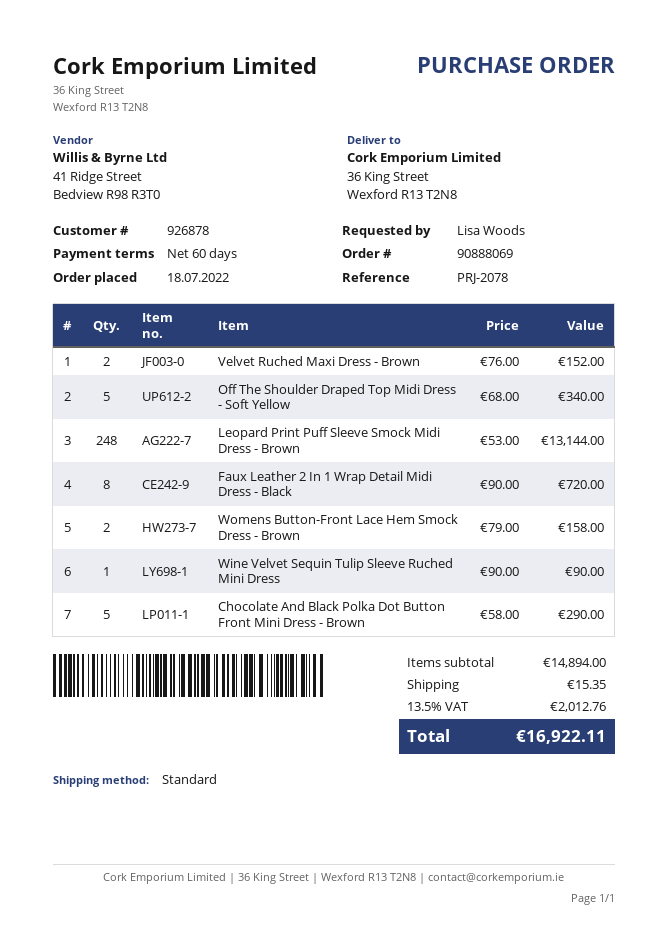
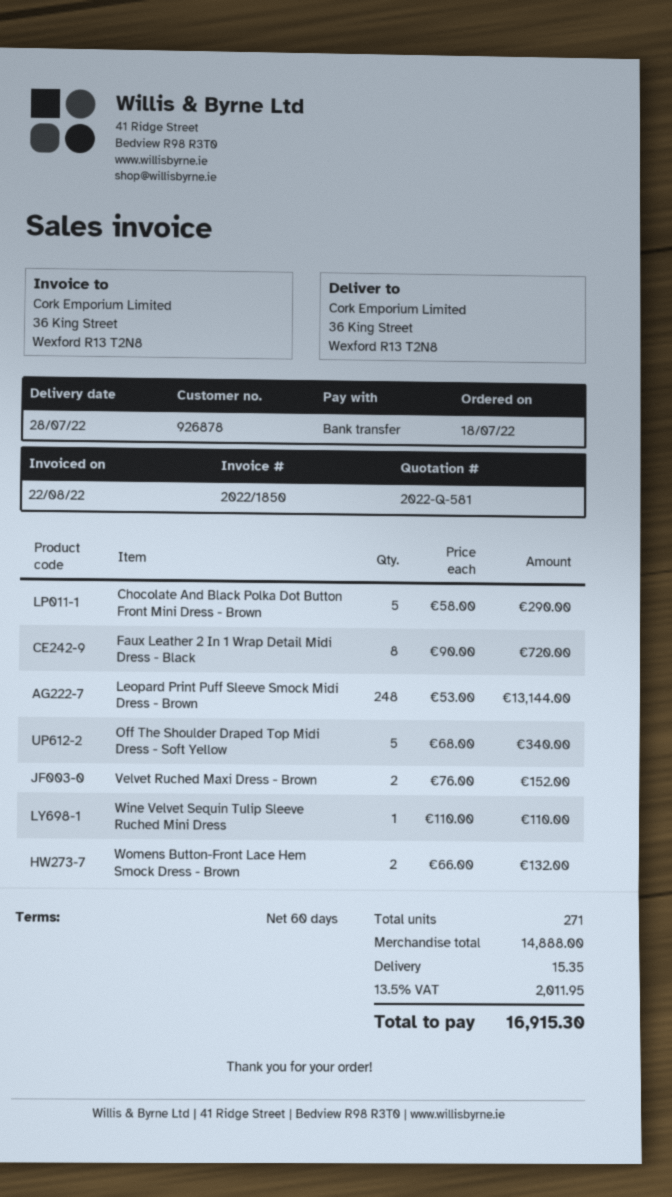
Womens Button-Front Lace Hem Smock Dress - Brown: 2 x 79.00 = 158.00 -> 2 x 66.00 = 132.00
Wine Velvet Sequin Tulip Sleeve Ruched Mini Dress: 1 x 90.00 = 90.00 -> 1 x 110.00 = 110.00
subtotal: 14894.00 -> 14888.00
tax: 13.5% = 2012.76 -> 13.5% = 2011.95
total: 16922.11 -> 16915.30

